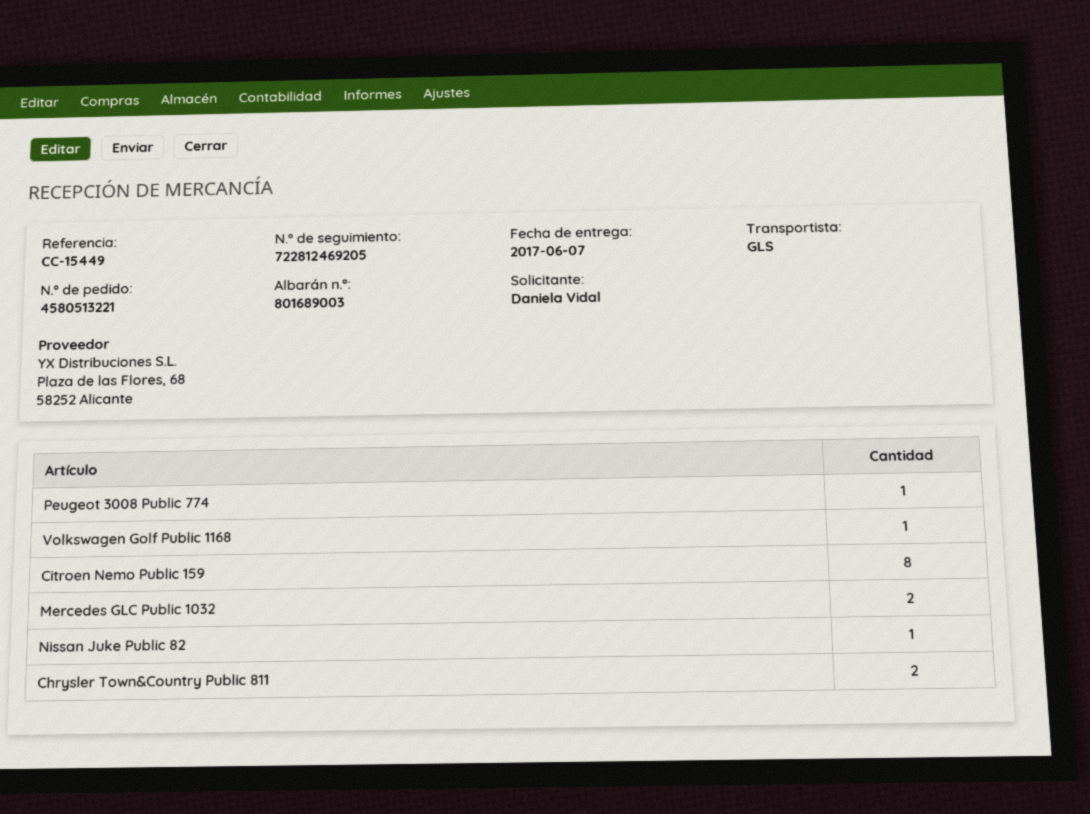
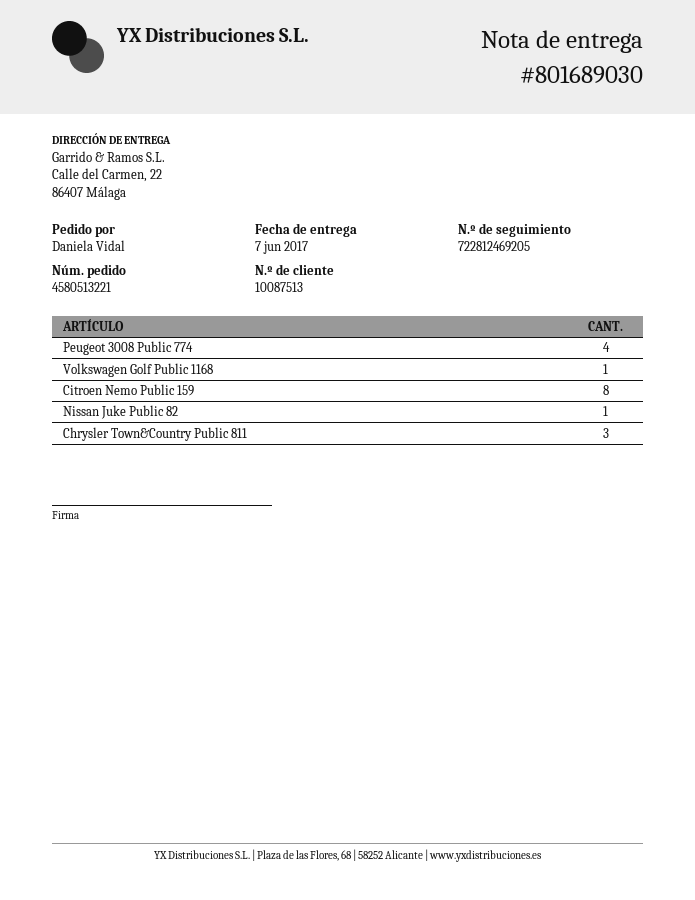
delivery note number: 801689003 -> 801689030
Peugeot 3008 Public 774: 1 -> 4
Mercedes GLC Public 1032: 2 -> none
Chrysler Town&Country Public 811: 2 -> 3

